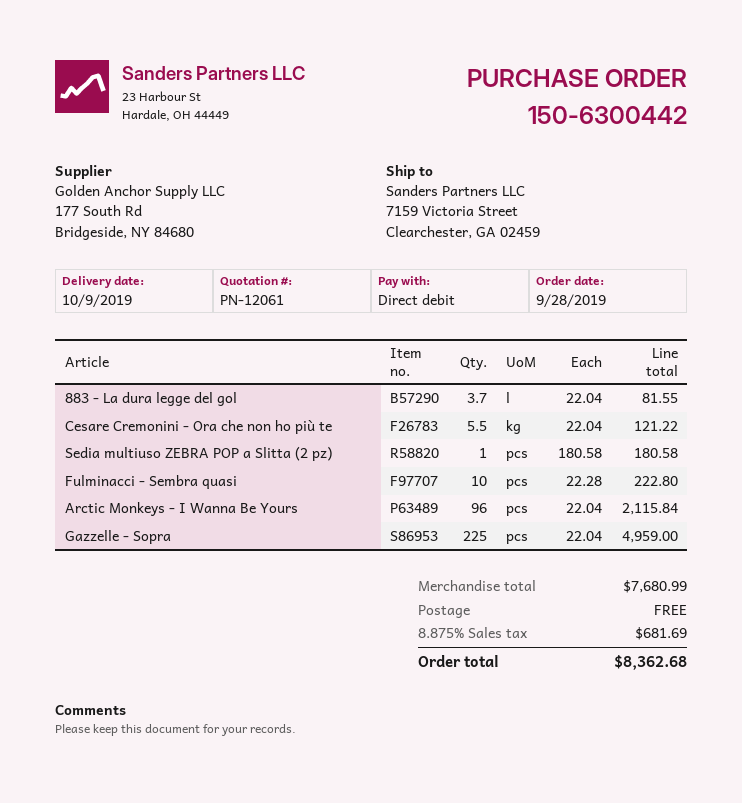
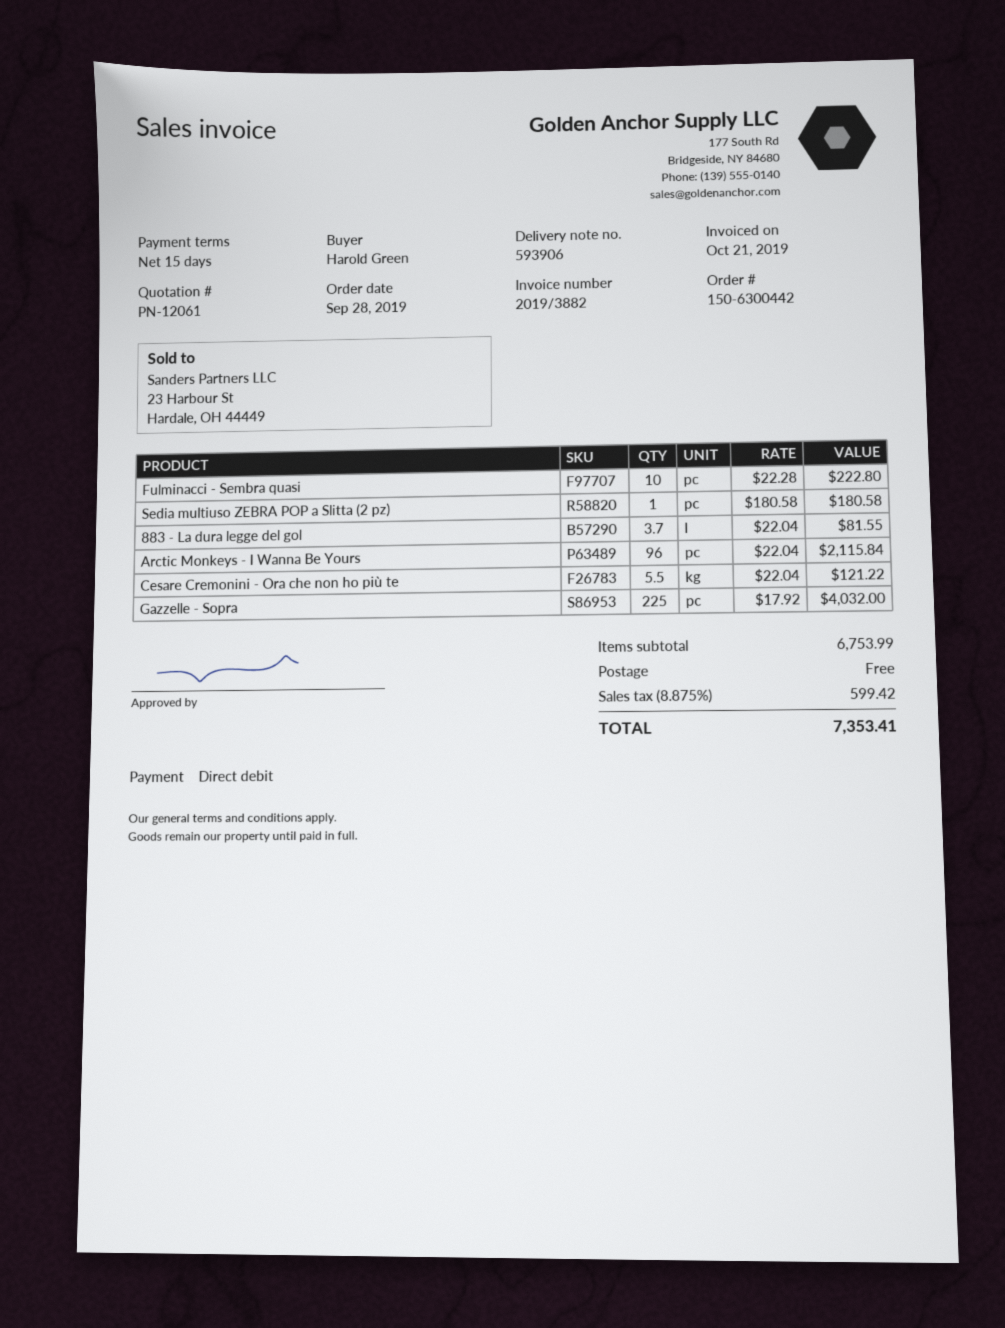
Gazzelle - Sopra: 225 x 22.04 = 4959.00 -> 225 x 17.92 = 4032.00
subtotal: 7680.99 -> 6753.99
tax: 8.875% = 681.69 -> 8.875% = 599.42
total: 8362.68 -> 7353.41

